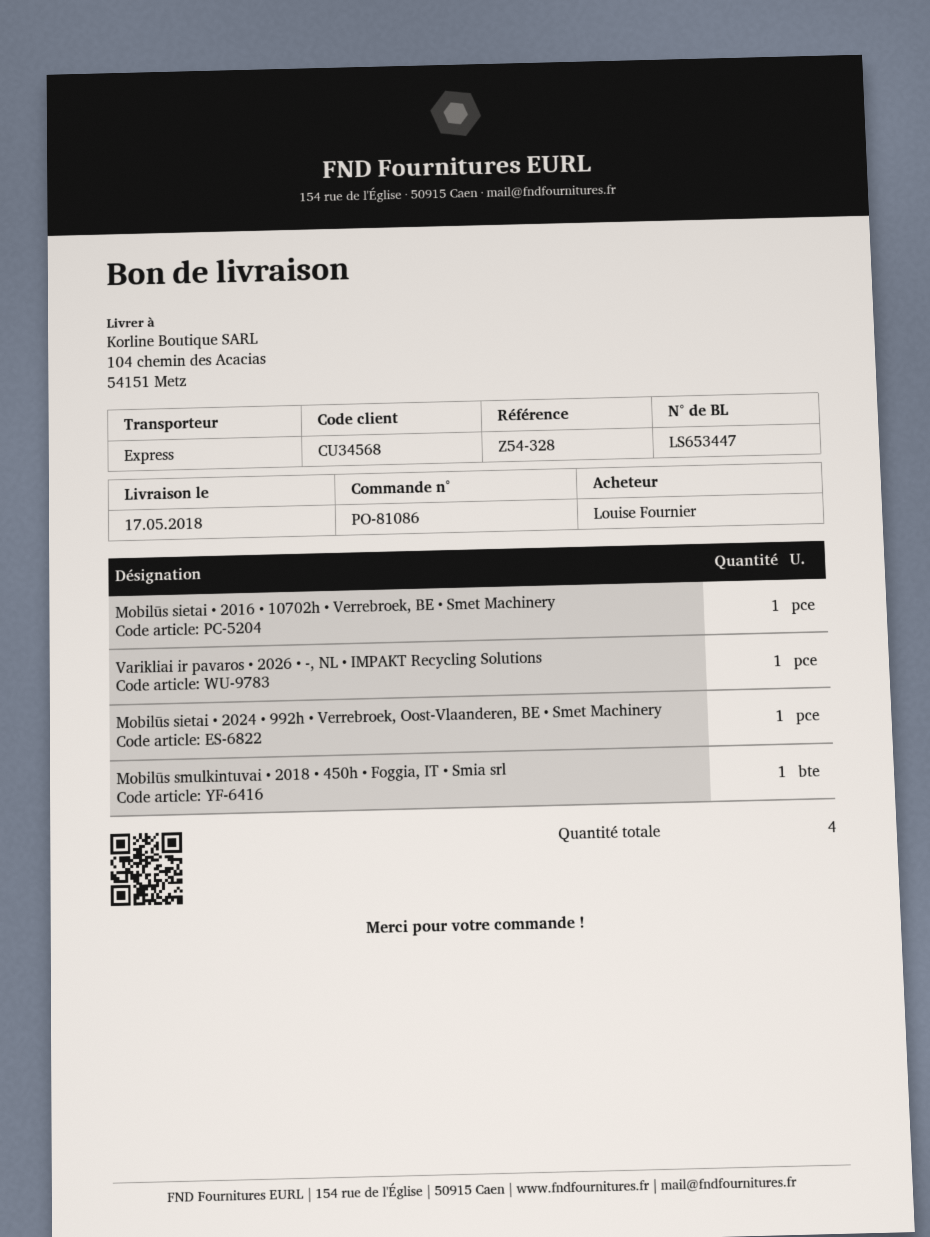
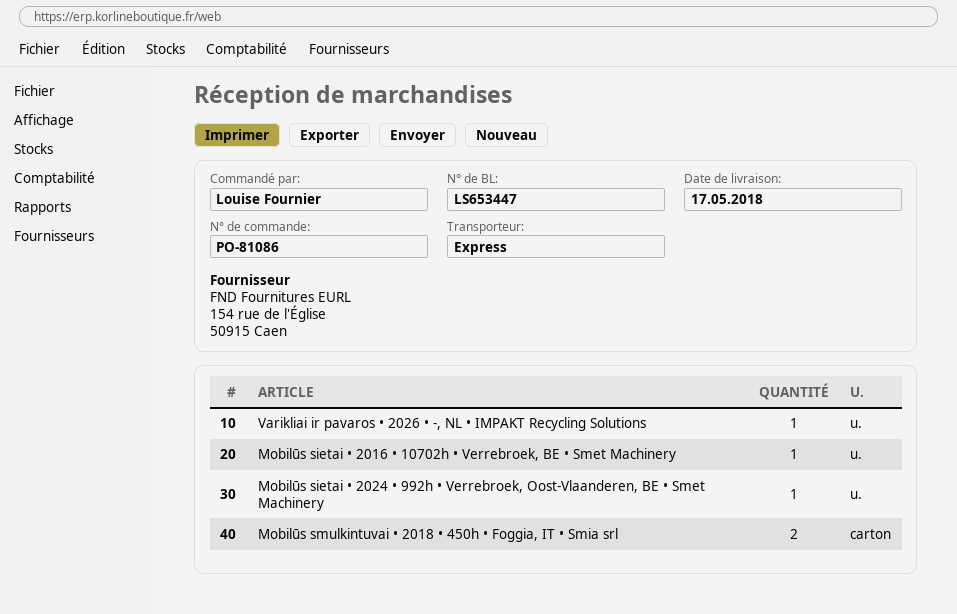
Mobilūs smulkintuvai • 2018 • 450h • Foggia, IT • Smia srl: 1 -> 2

